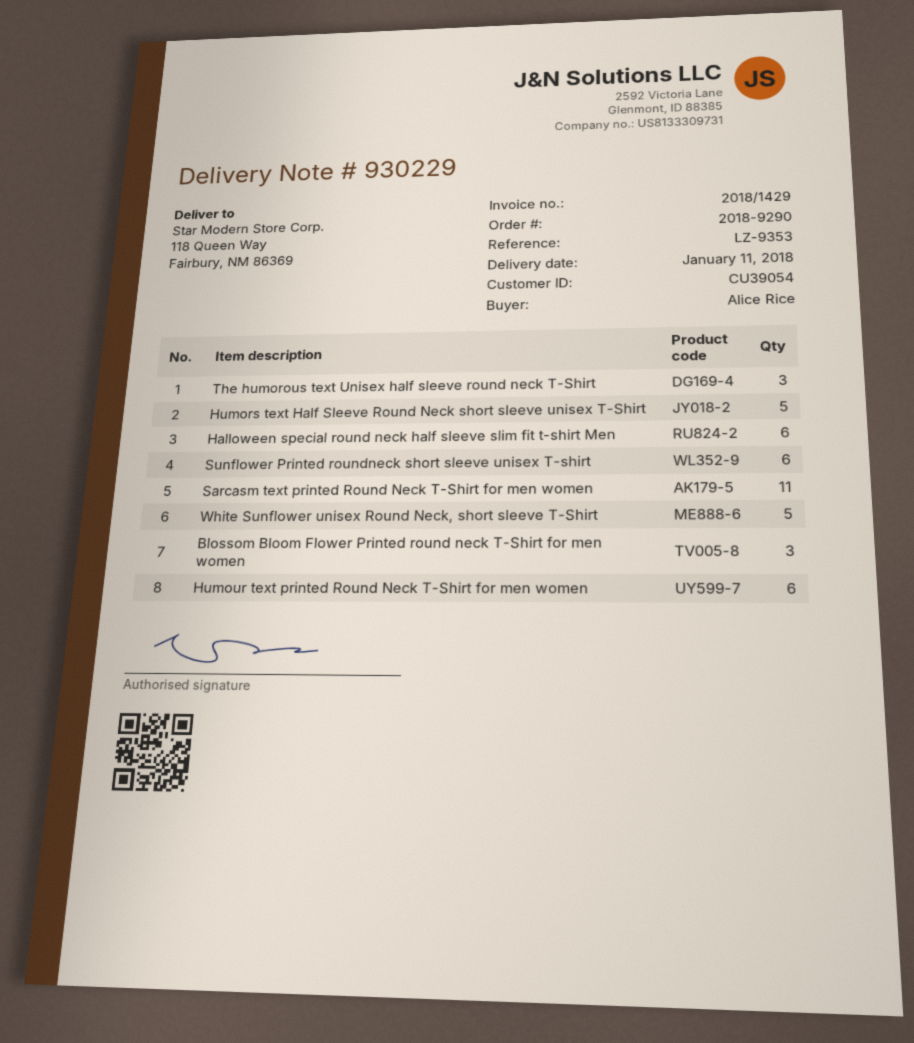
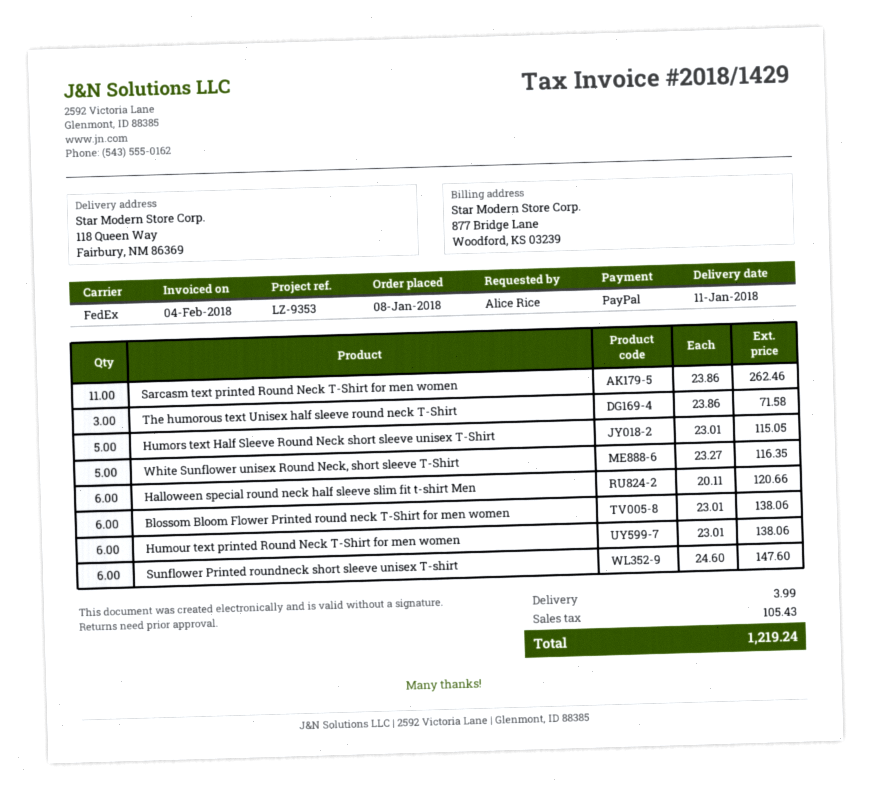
Blossom Bloom Flower Printed round neck T-Shirt for men women: 3 -> 6

